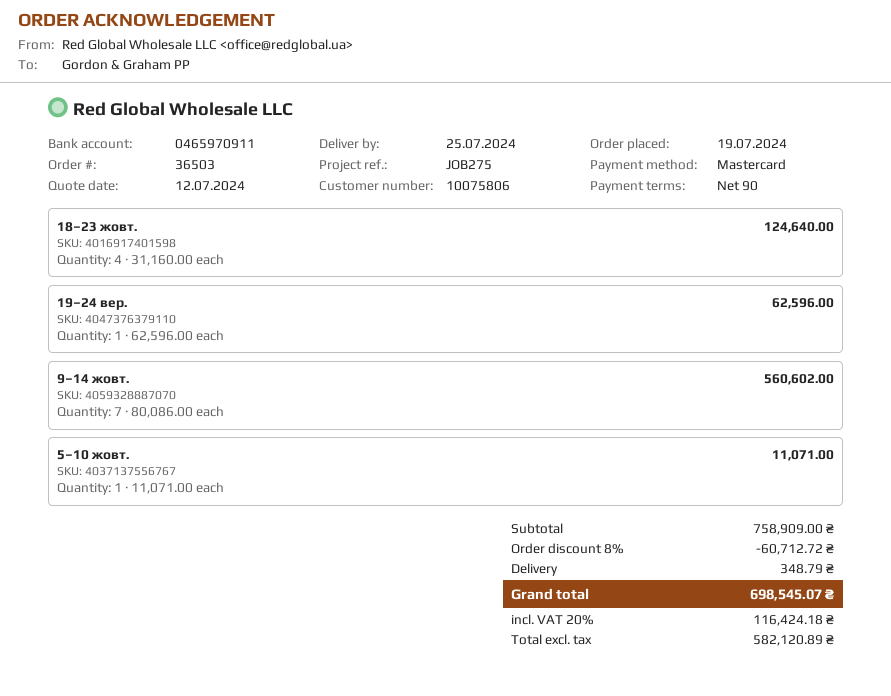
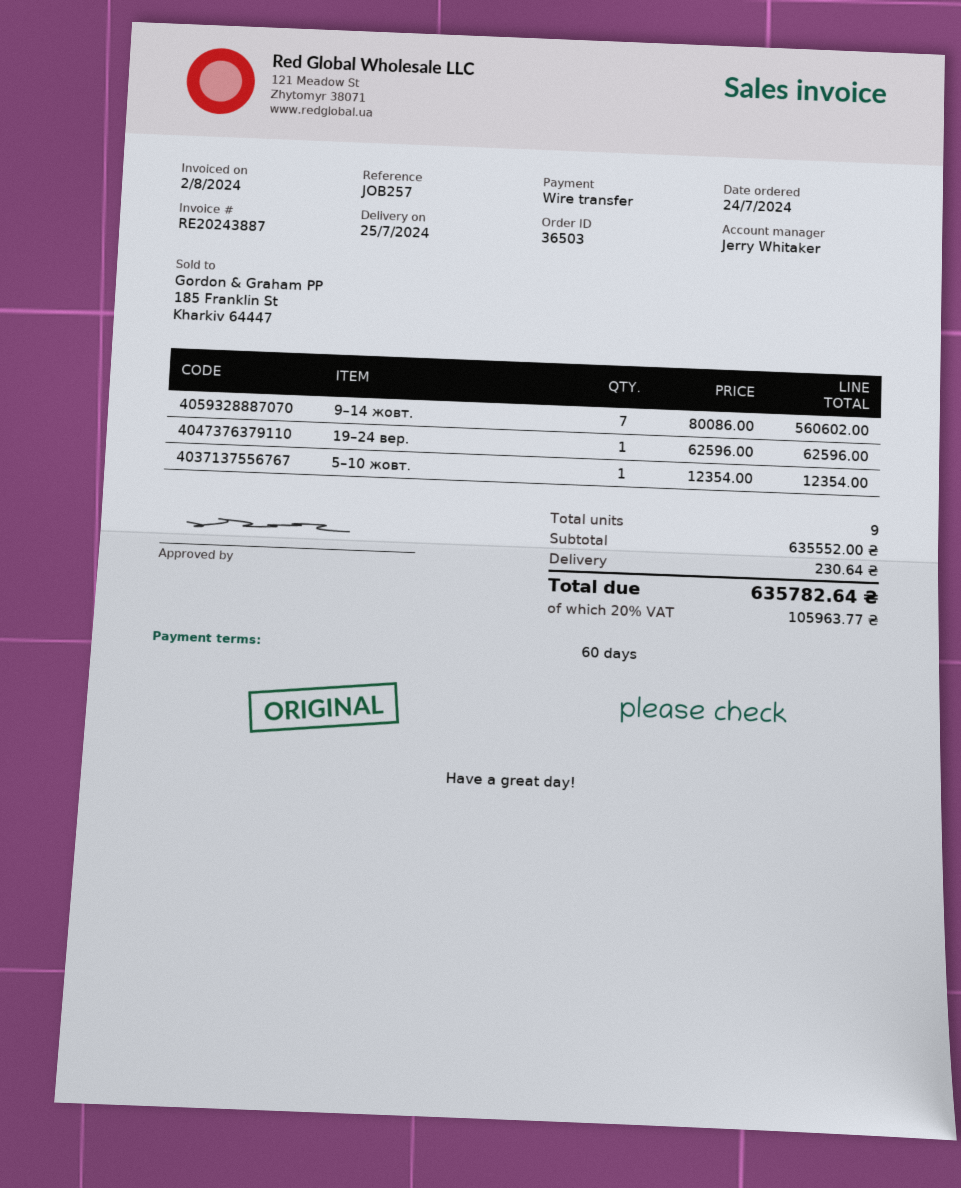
order date: 2024-07-19 -> 2024-07-24
payment terms: 90 days -> 60 days
reference: JOB275 -> JOB257
payment method: Mastercard -> bank transfer
18–23 жовт.: 4 x 31160.00 = 124640.00 -> none
5–10 жовт.: 1 x 11071.00 = 11071.00 -> 1 x 12354.00 = 12354.00
subtotal: 758909.00 -> 635552.00
discount: 8% = 60712.72 -> none
shipping: 348.79 -> 230.64
tax: 20% = 116424.18 -> 20% = 105963.77
total: 698545.07 -> 635782.64

